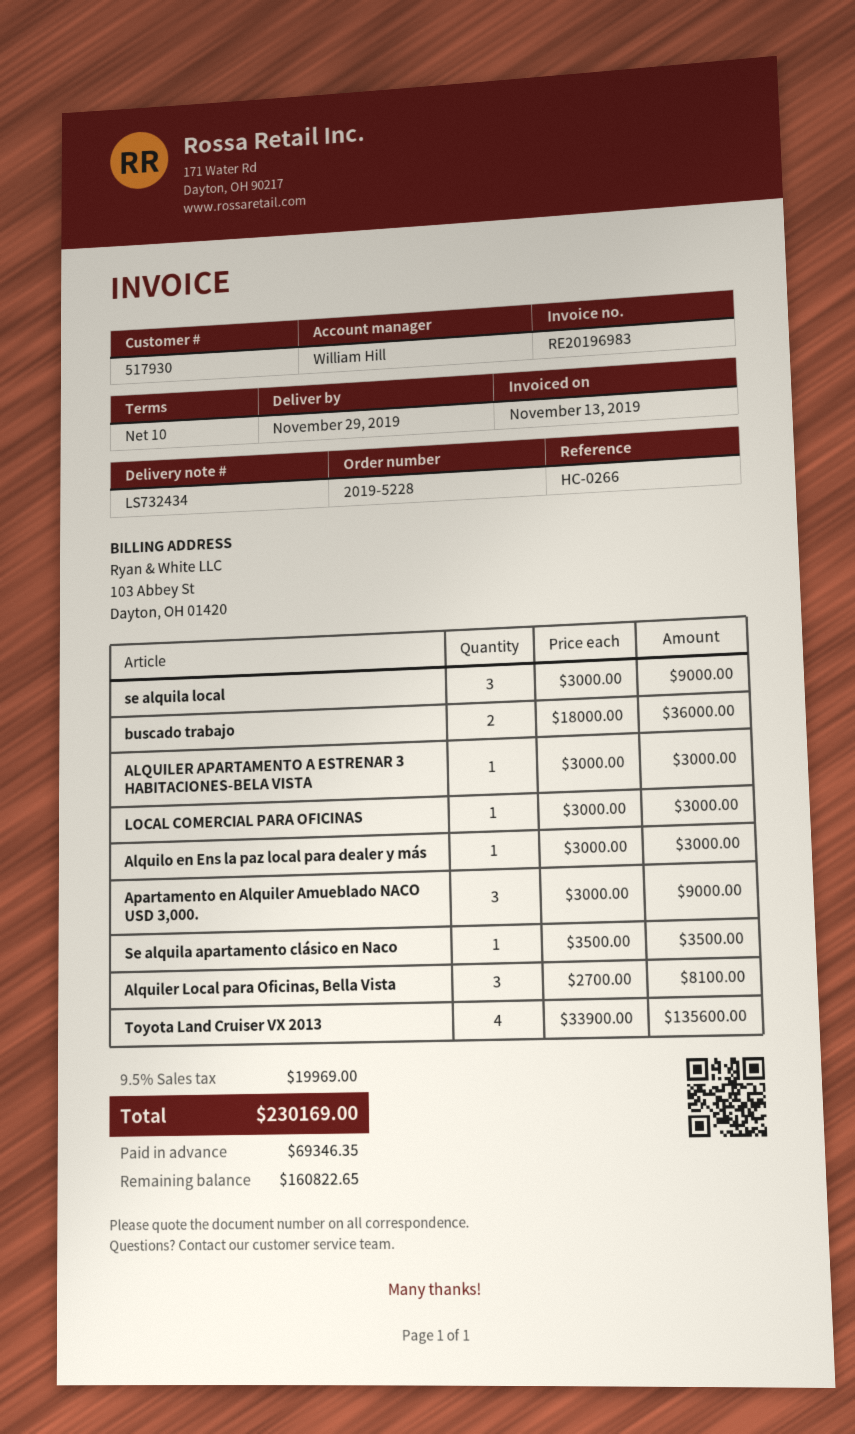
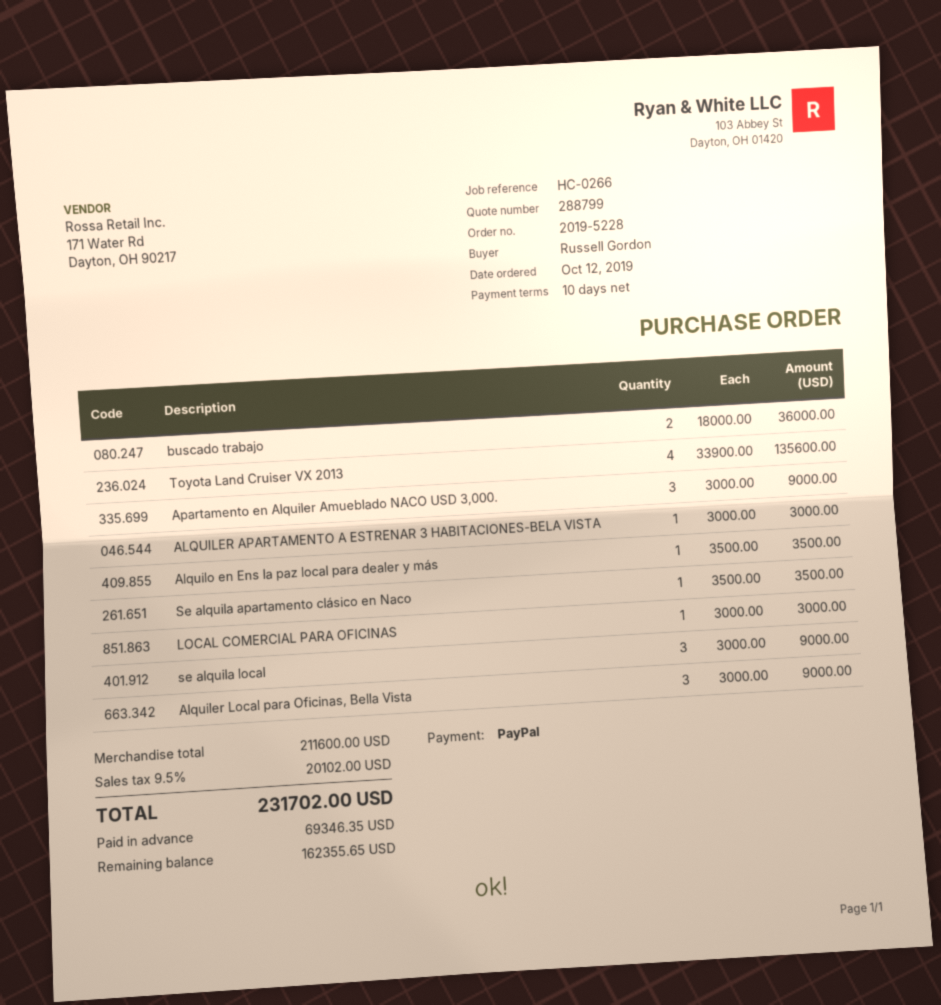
Alquilo en Ens la paz local para dealer y más: 1 x 3000.00 = 3000.00 -> 1 x 3500.00 = 3500.00
Alquiler Local para Oficinas, Bella Vista: 3 x 2700.00 = 8100.00 -> 3 x 3000.00 = 9000.00
tax: 9.5% = 19969.00 -> 9.5% = 20102.00
total: 230169.00 -> 231702.00
balance: 160822.65 -> 162355.65

